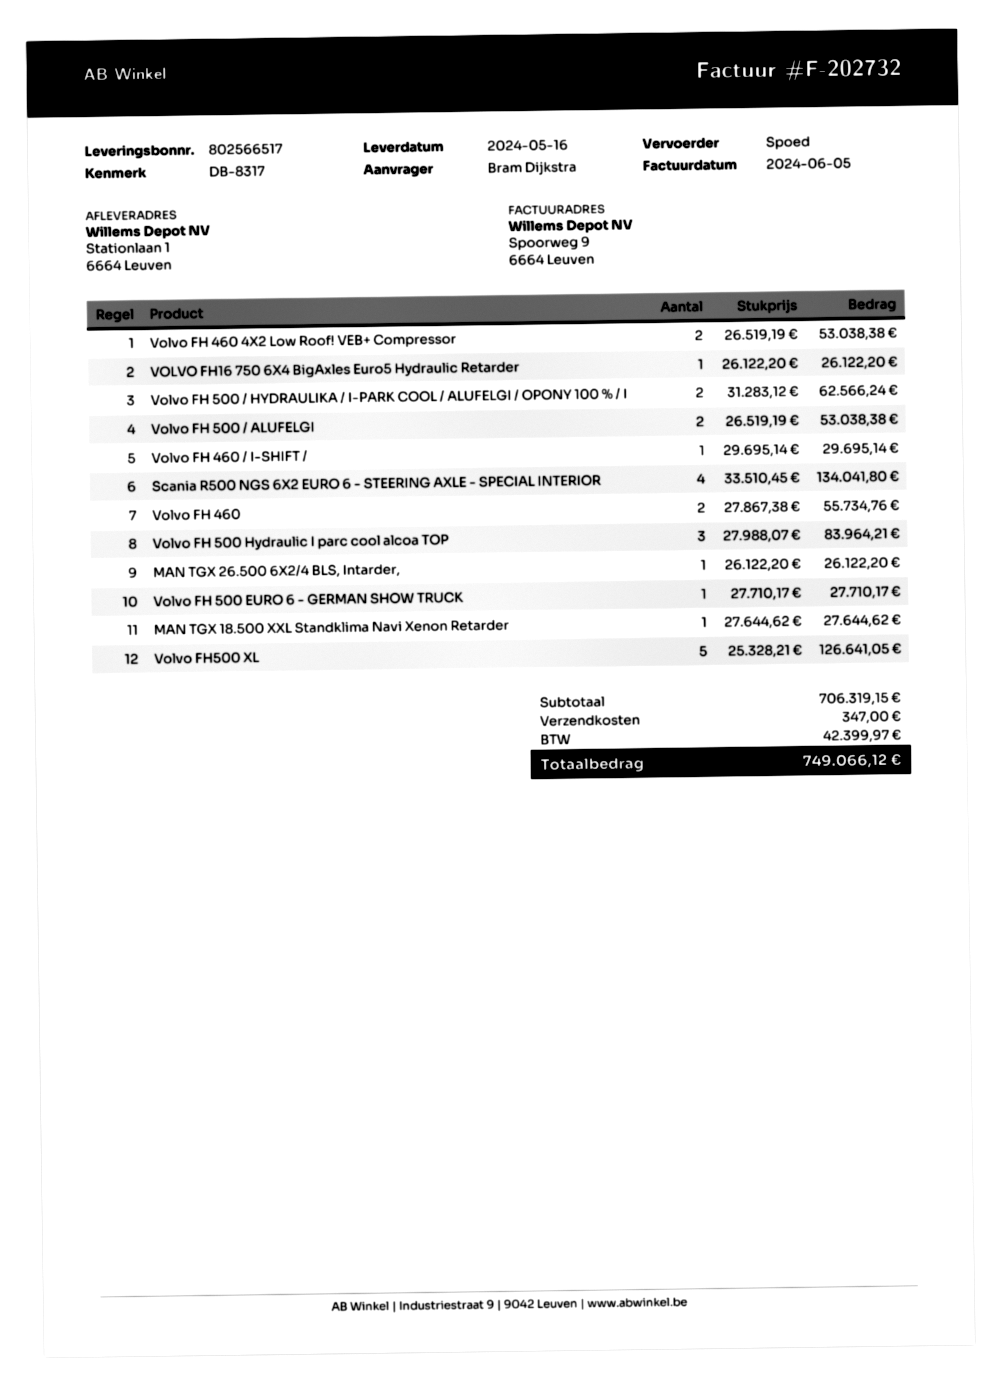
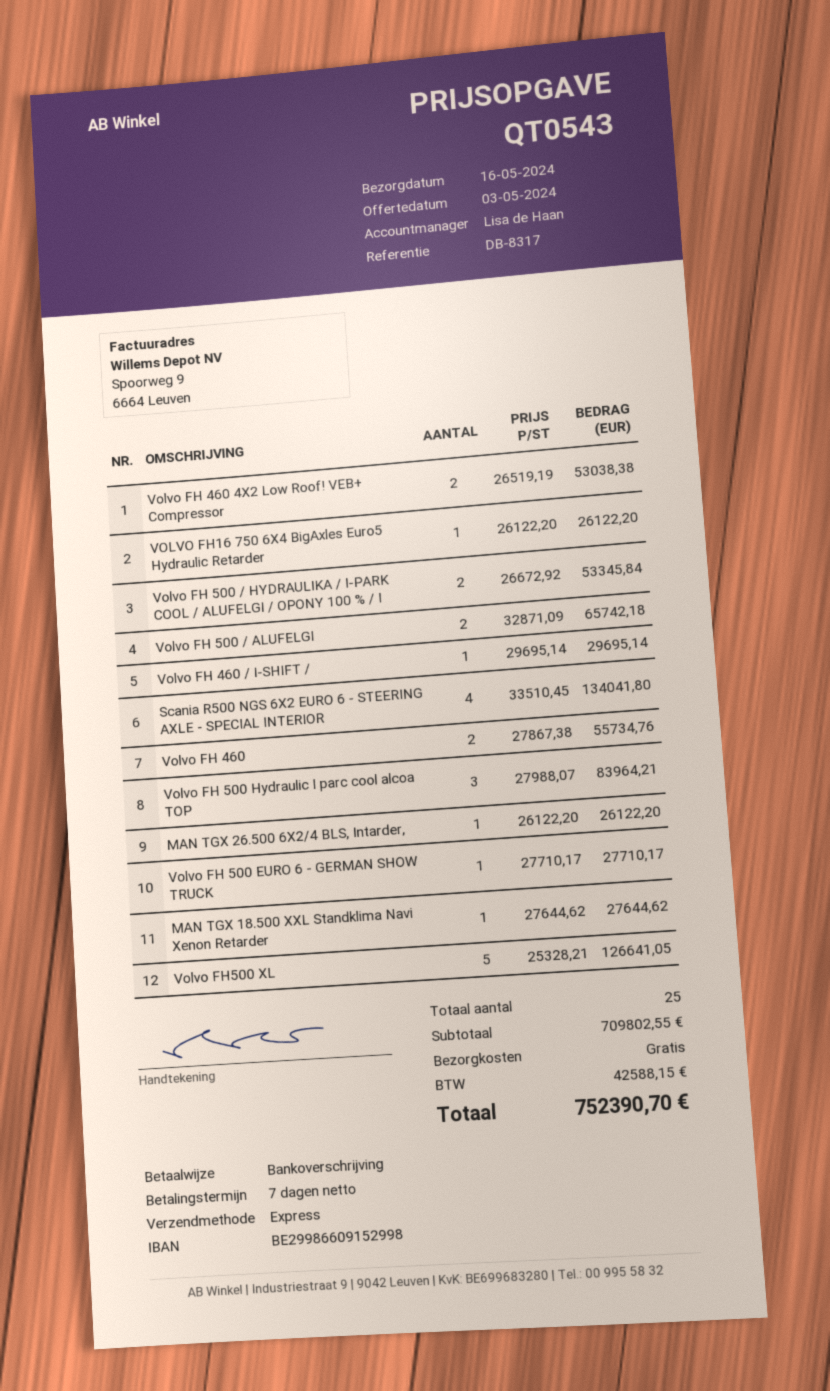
Volvo FH 500 / HYDRAULIKA / I-PARK COOL / ALUFELGI / OPONY 100 % / I: 2 x 31283.12 = 62566.24 -> 2 x 26672.92 = 53345.84
Volvo FH 500 / ALUFELGI: 2 x 26519.19 = 53038.38 -> 2 x 32871.09 = 65742.18
subtotal: 706319.15 -> 709802.55
shipping: 347.00 -> 0.00
tax: 42399.97 -> 42588.15
total: 749066.12 -> 752390.70

